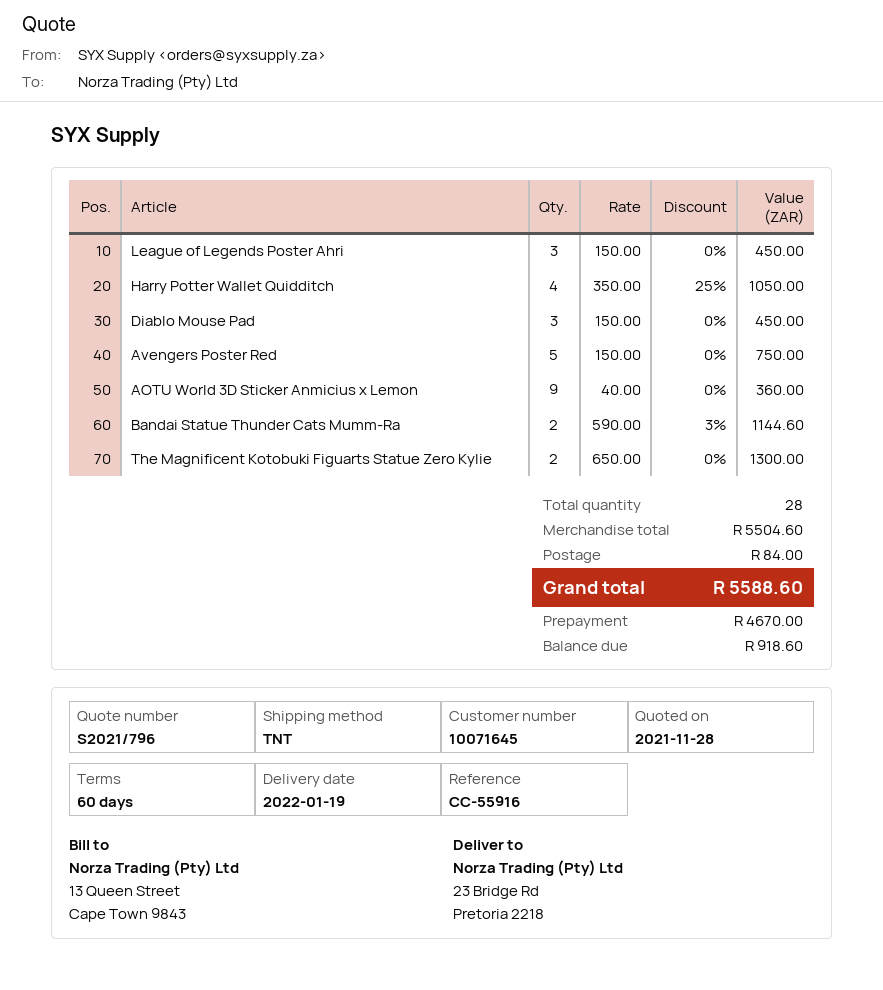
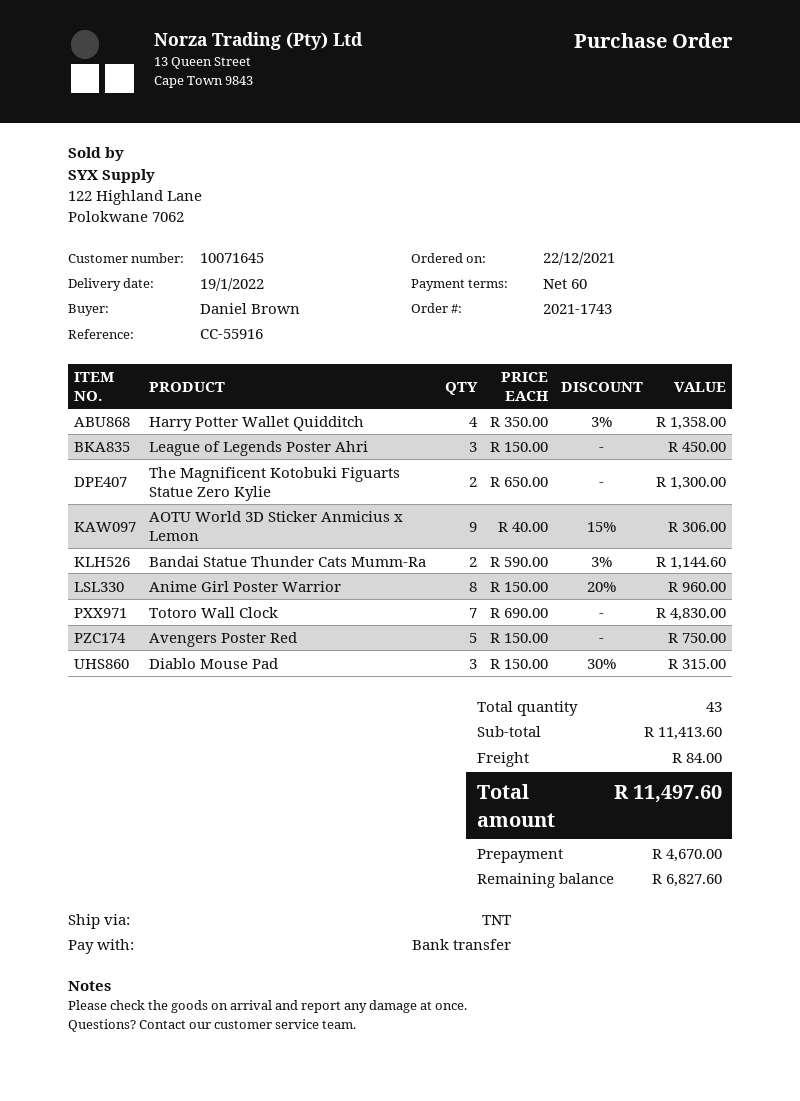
Harry Potter Wallet Quidditch: 4 x 350.00 - 25% = 1050.00 -> 4 x 350.00 - 3% = 1358.00
Diablo Mouse Pad: 3 x 150.00 = 450.00 -> 3 x 150.00 - 30% = 315.00
AOTU World 3D Sticker Anmicius x Lemon: 9 x 40.00 = 360.00 -> 9 x 40.00 - 15% = 306.00
Anime Girl Poster Warrior: none -> 8 x 150.00 - 20% = 960.00
Totoro Wall Clock: none -> 7 x 690.00 = 4830.00
total quantity: 28 -> 43
subtotal: 5504.60 -> 11413.60
total: 5588.60 -> 11497.60
balance: 918.60 -> 6827.60

